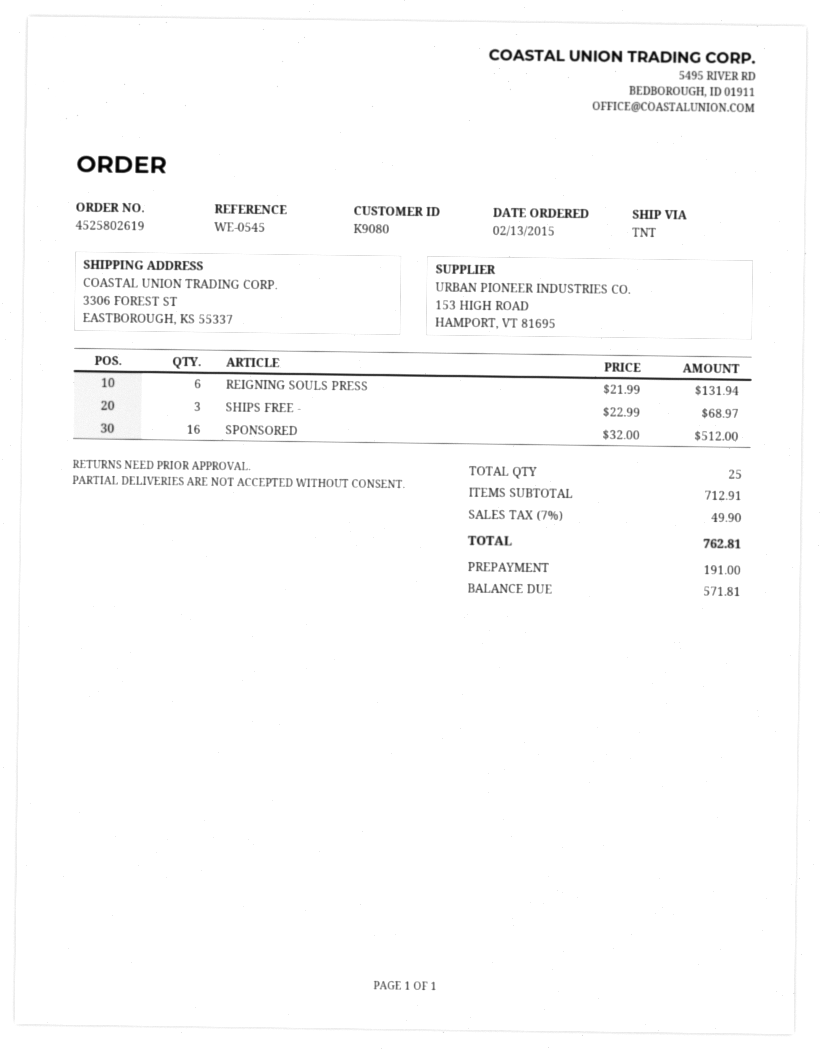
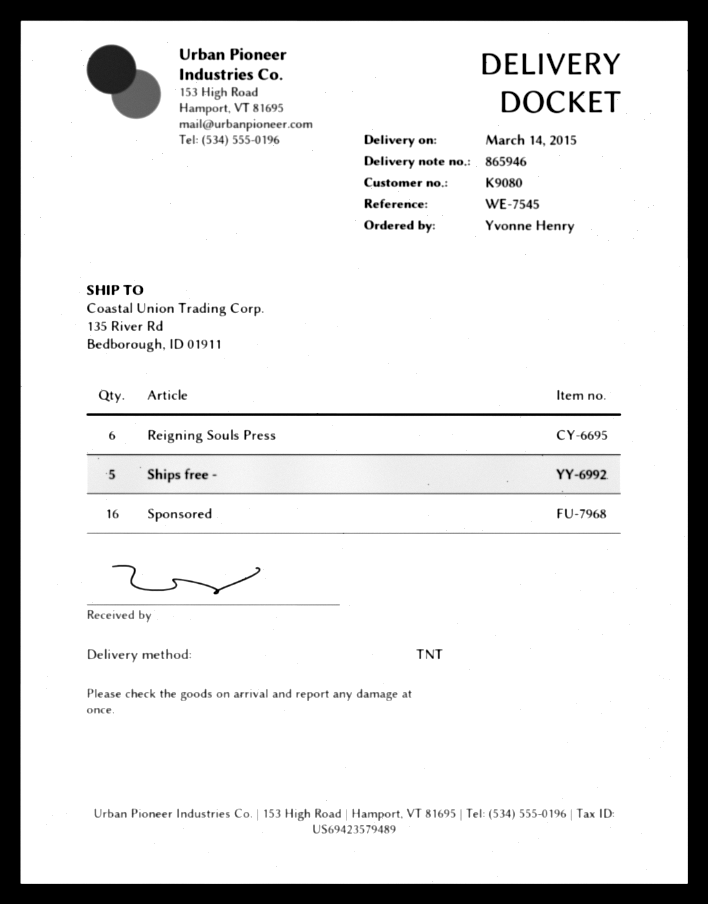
reference: WE-0545 -> WE-7545
ship to: 3306 FOREST ST, EASTBOROUGH, KS 55337 -> 135 River Rd, Bedborough, ID 01911
SHIPS FREE -: 3 -> 5

